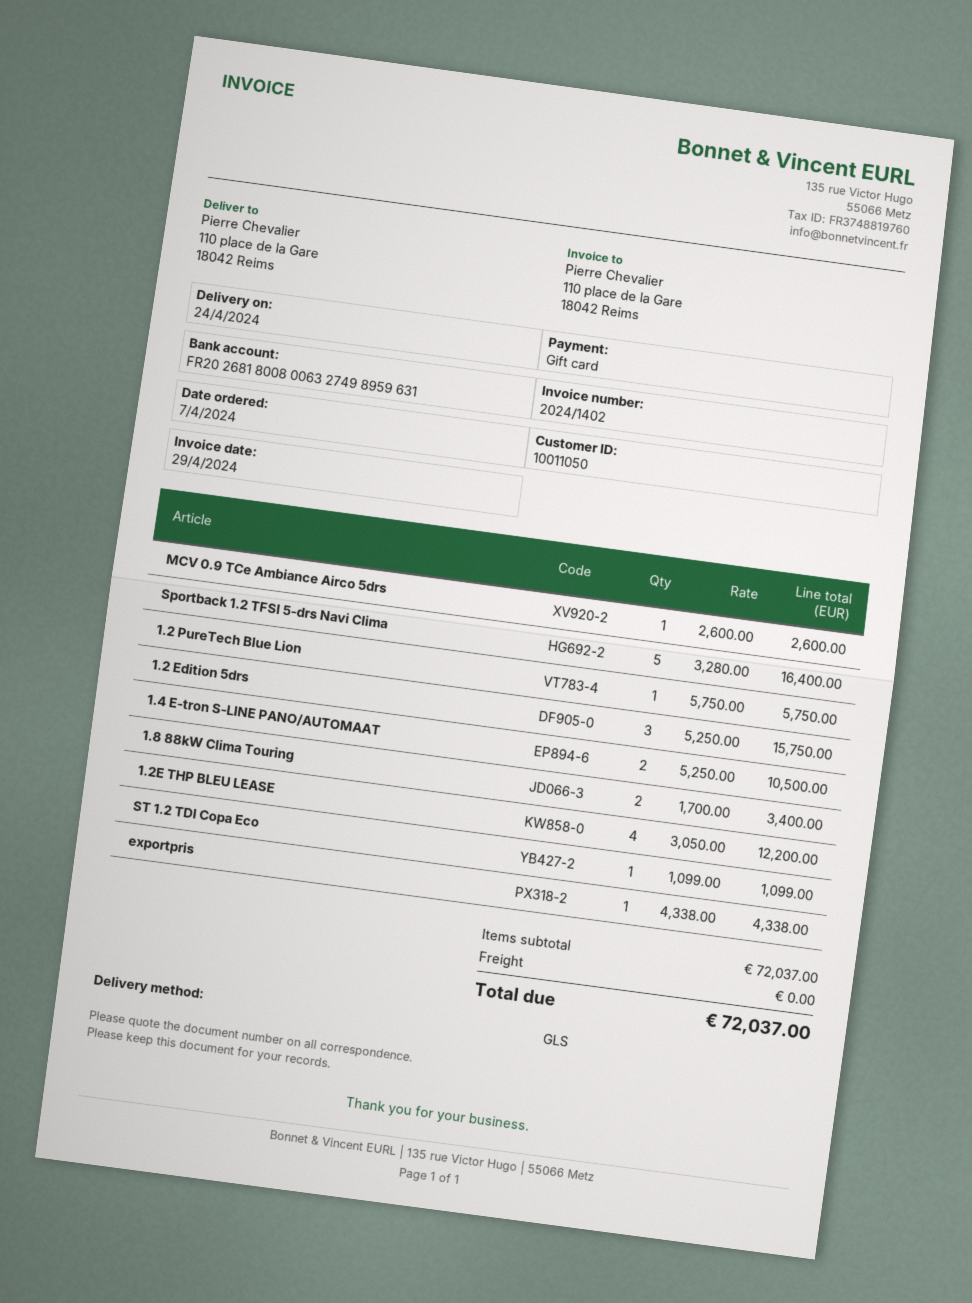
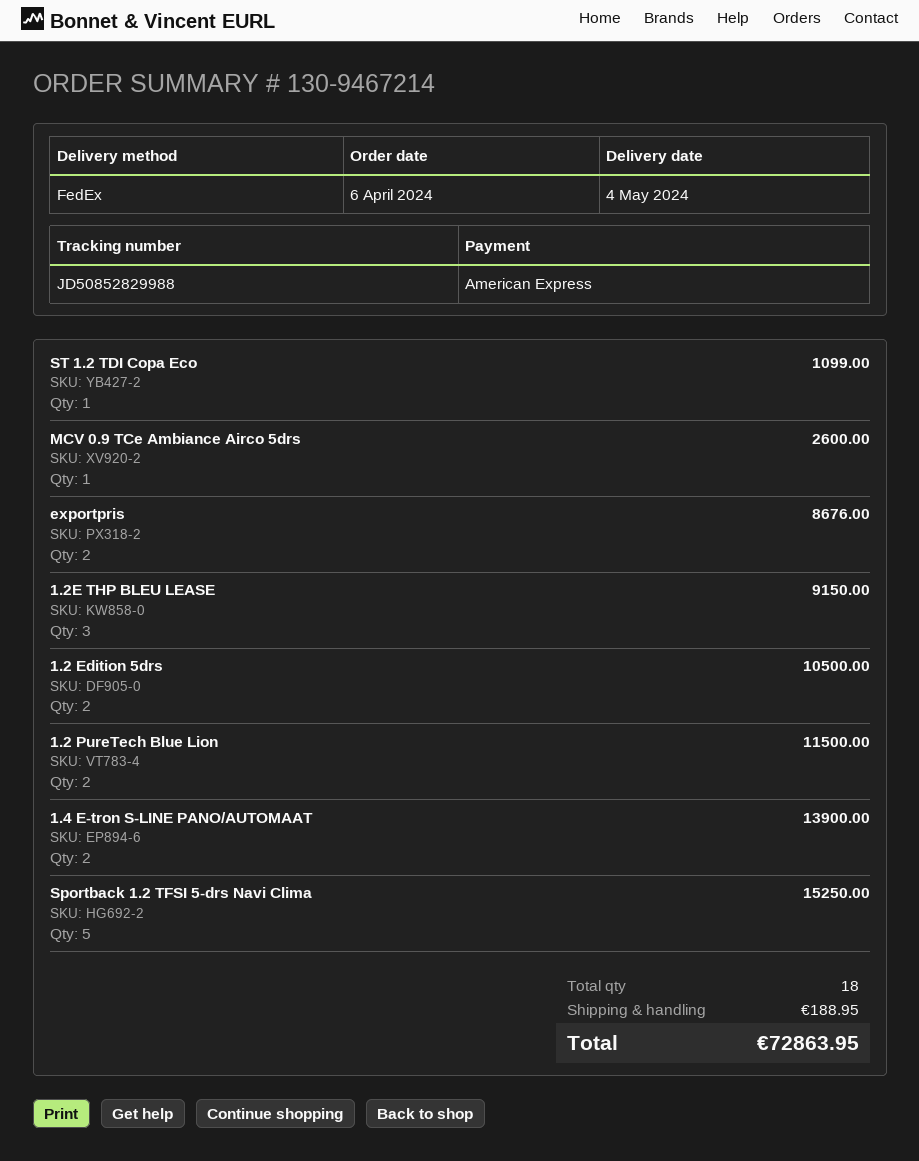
order date: 2024-04-07 -> 2024-04-06
delivery date: 2024-04-24 -> 2024-05-04
payment method: gift card -> American Express
shipping method: GLS -> FedEx
Sportback 1.2 TFSI 5-drs Navi Clima: 5 for 16400.00 -> 5 for 15250.00
1.2 PureTech Blue Lion: 1 for 5750.00 -> 2 for 11500.00
1.2 Edition 5drs: 3 for 15750.00 -> 2 for 10500.00
1.4 E-tron S-LINE PANO/AUTOMAAT: 2 for 10500.00 -> 2 for 13900.00
1.8 88kW Clima Touring: 2 for 3400.00 -> none
1.2E THP BLEU LEASE: 4 for 12200.00 -> 3 for 9150.00
exportpris: 1 for 4338.00 -> 2 for 8676.00
shipping: 0.00 -> 188.95
total: 72037.00 -> 72863.95

